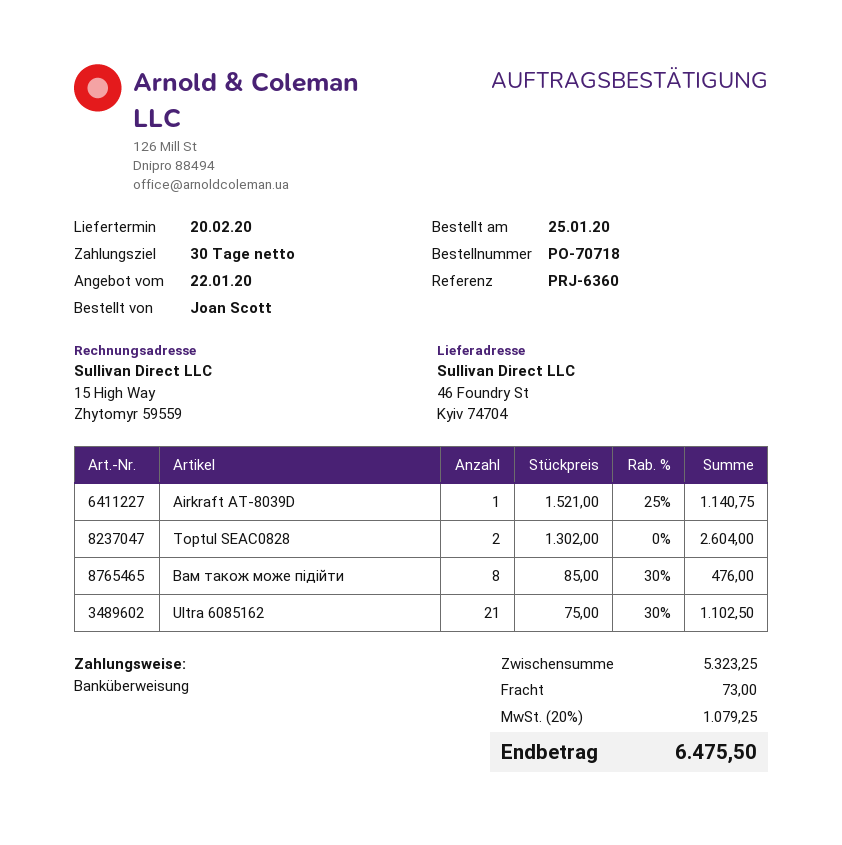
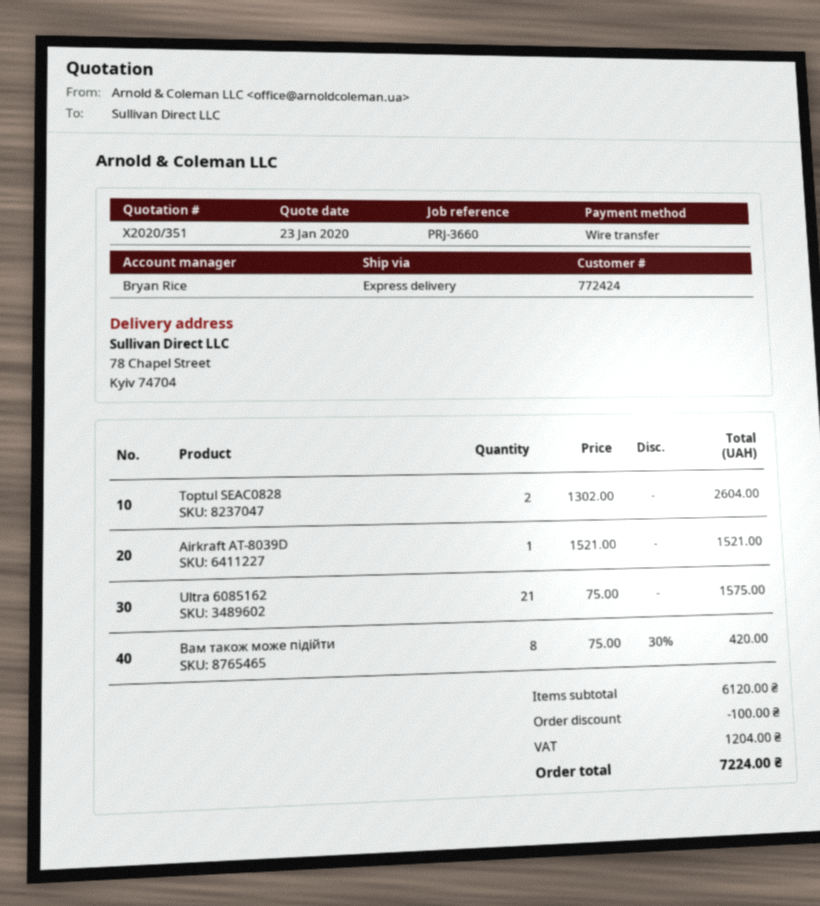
quote date: 2020-01-22 -> 2020-01-23
reference: PRJ-6360 -> PRJ-3660
ship to: 46 Foundry St, Kyiv 74704 -> 78 Chapel Street, Kyiv 74704
Airkraft AT-8039D: 1 x 1521.00 - 25% = 1140.75 -> 1 x 1521.00 = 1521.00
Вам також може підійти: 8 x 85.00 - 30% = 476.00 -> 8 x 75.00 - 30% = 420.00
Ultra 6085162: 21 x 75.00 - 30% = 1102.50 -> 21 x 75.00 = 1575.00
subtotal: 5323.25 -> 6120.00
discount: none -> 100.00
shipping: 73.00 -> none
tax: 1079.25 -> 1204.00
total: 6475.50 -> 7224.00

